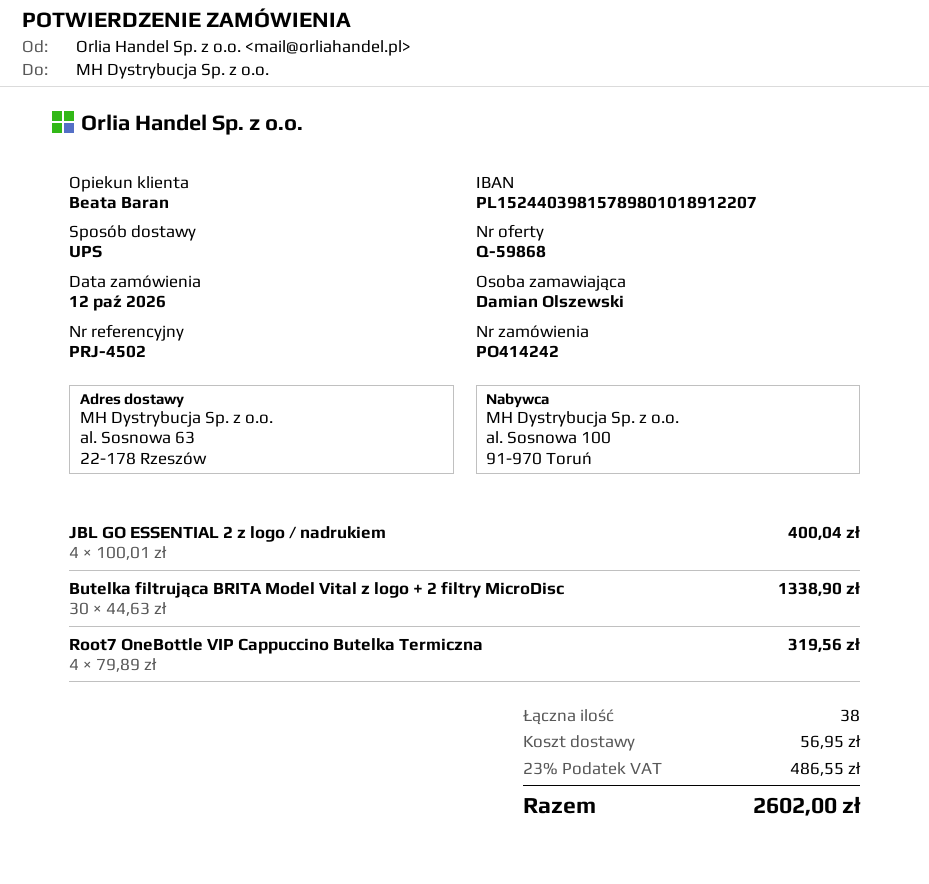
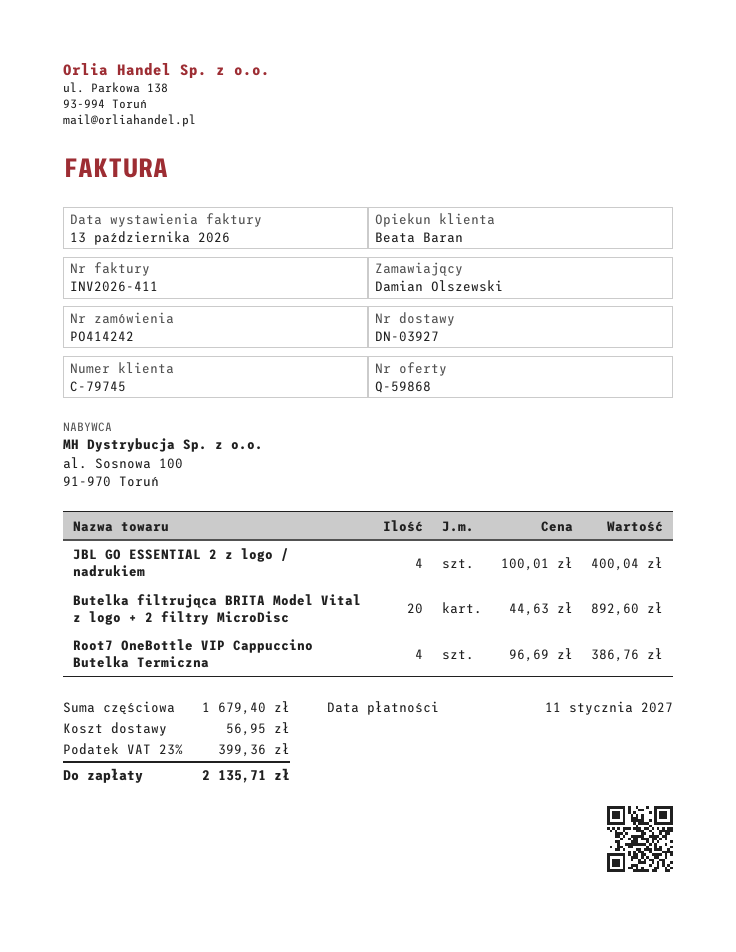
Butelka filtrująca BRITA Model Vital z logo + 2 filtry MicroDisc: 30 x 44.63 = 1338.90 -> 20 x 44.63 = 892.60
Root7 OneBottle VIP Cappuccino Butelka Termiczna: 4 x 79.89 = 319.56 -> 4 x 96.69 = 386.76
tax: 23% = 486.55 -> 23% = 399.36
total: 2602.00 -> 2135.71

